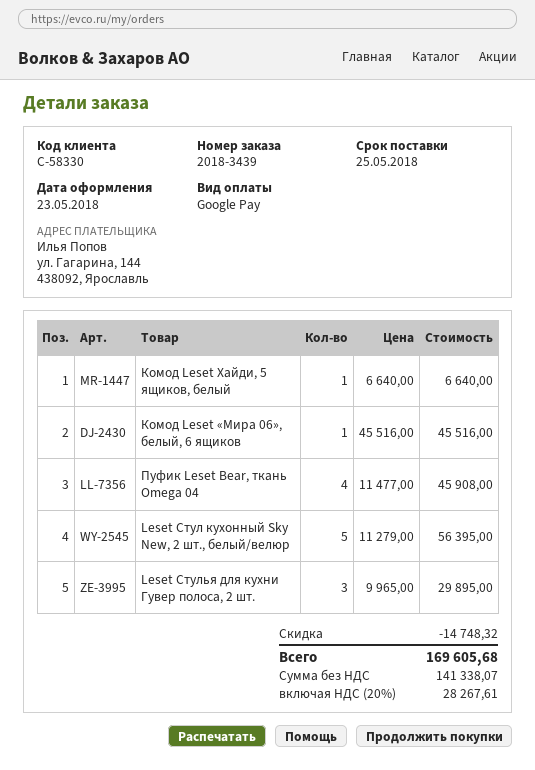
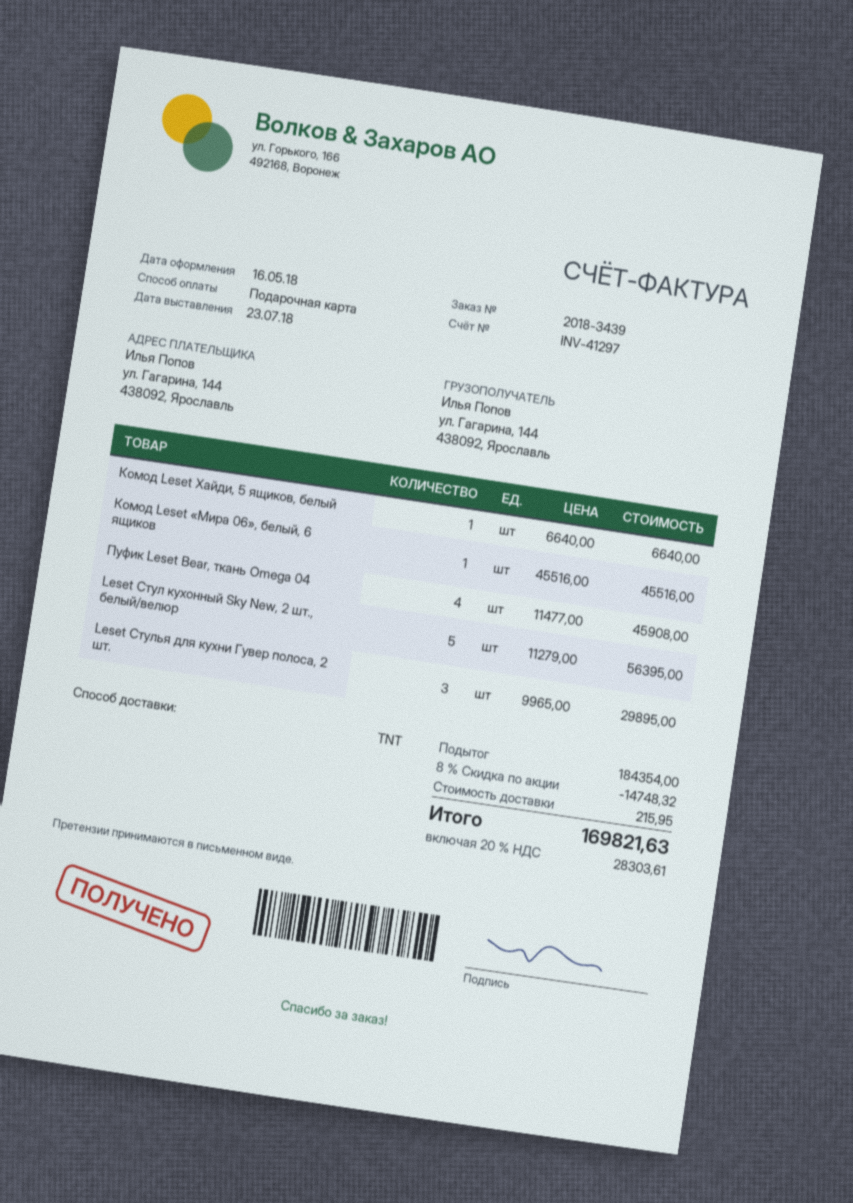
order date: 2018-05-23 -> 2018-05-16
payment method: Google Pay -> gift card
shipping: none -> 215.95
tax: 20% = 28267.61 -> 20% = 28303.61
total: 169605.68 -> 169821.63

